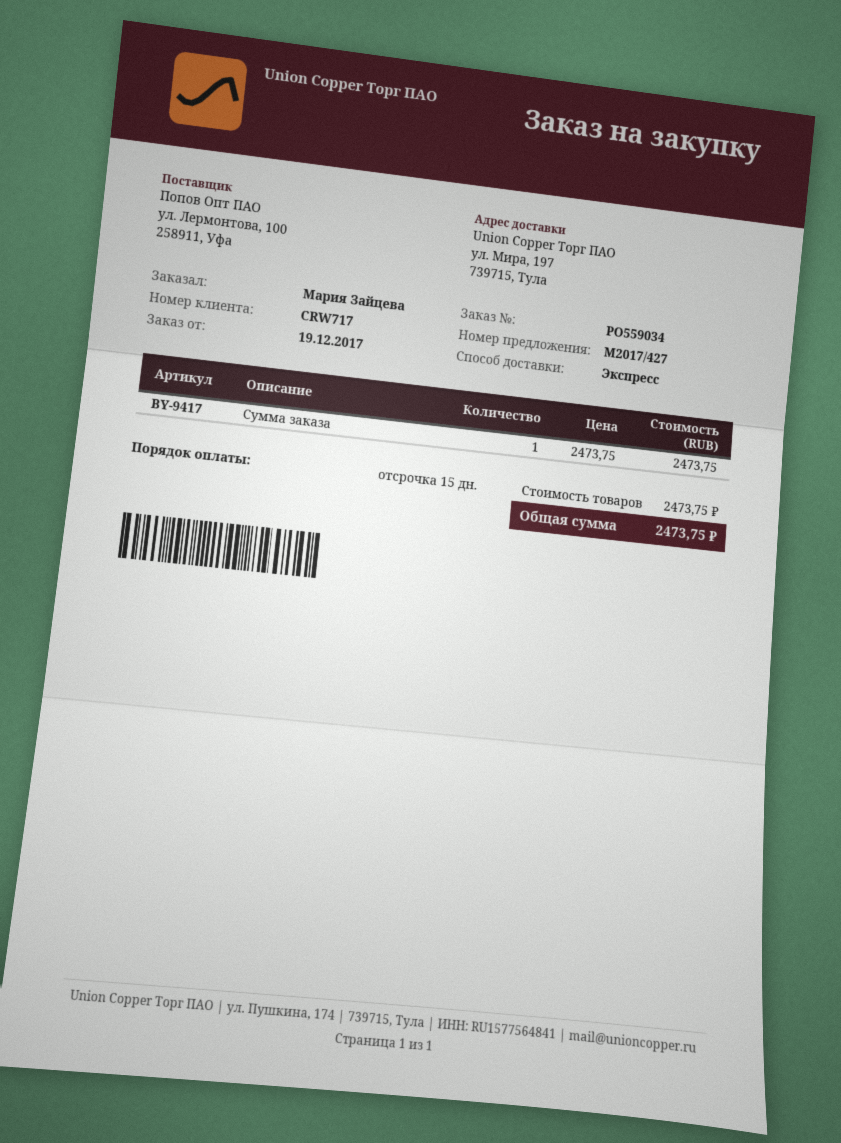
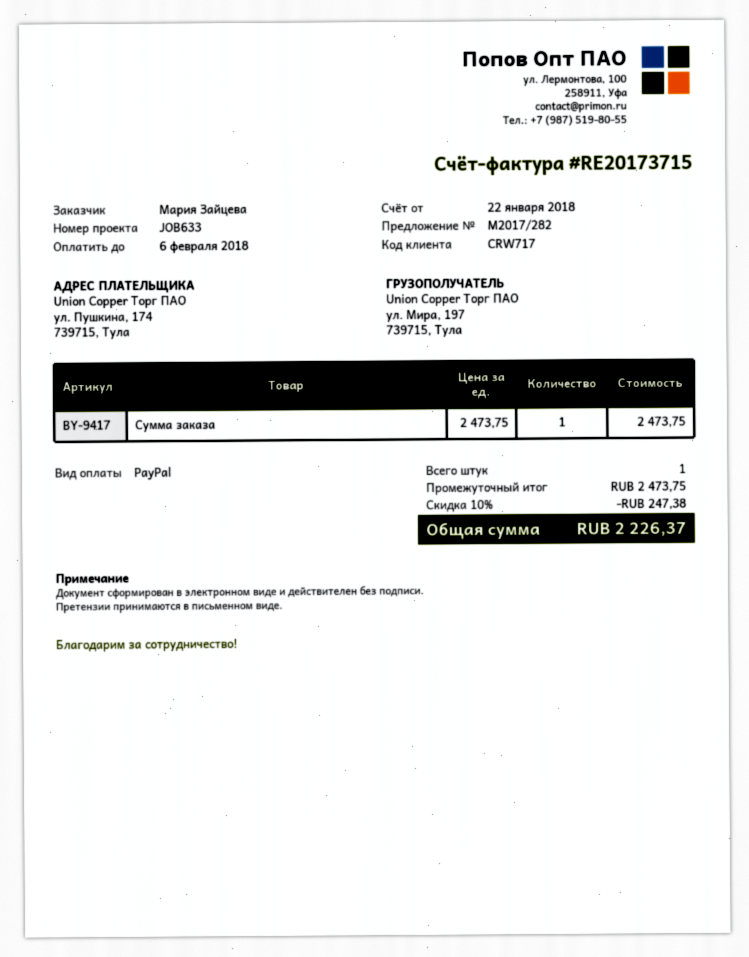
quote number: M2017/427 -> M2017/282
discount: none -> 10% = 247.38
total: 2473.75 -> 2226.37

